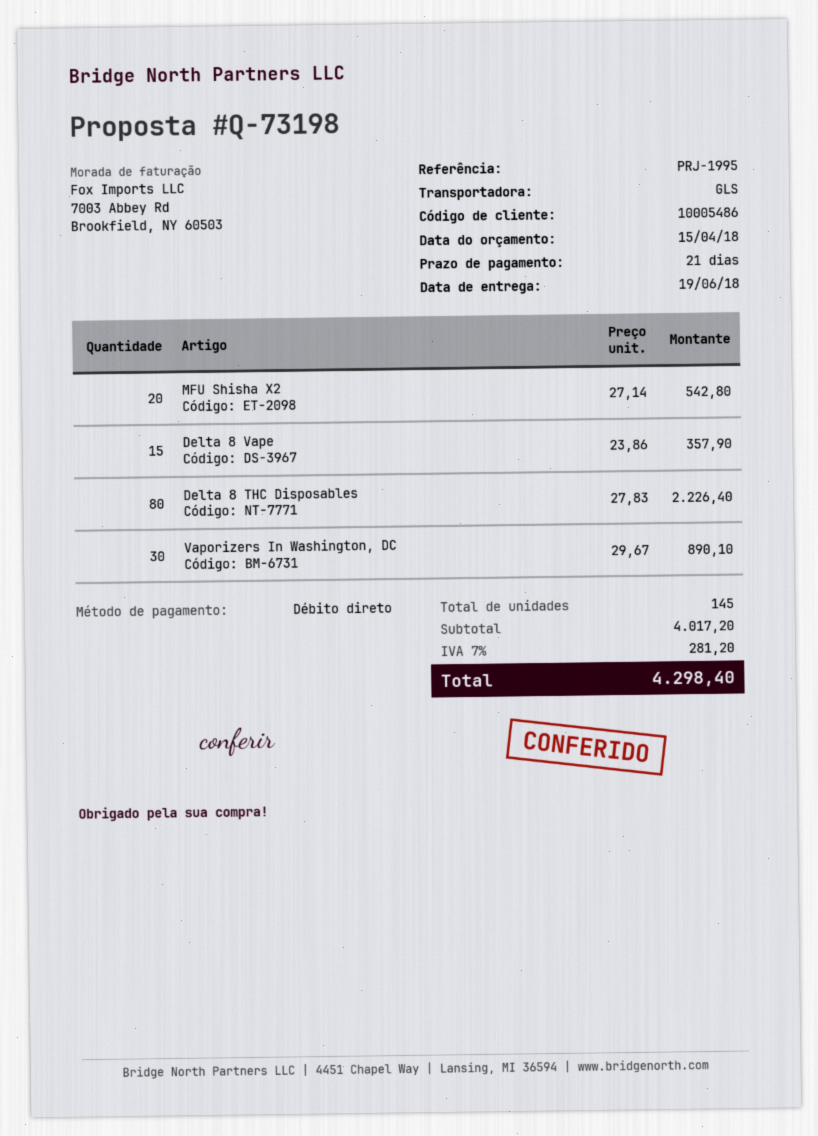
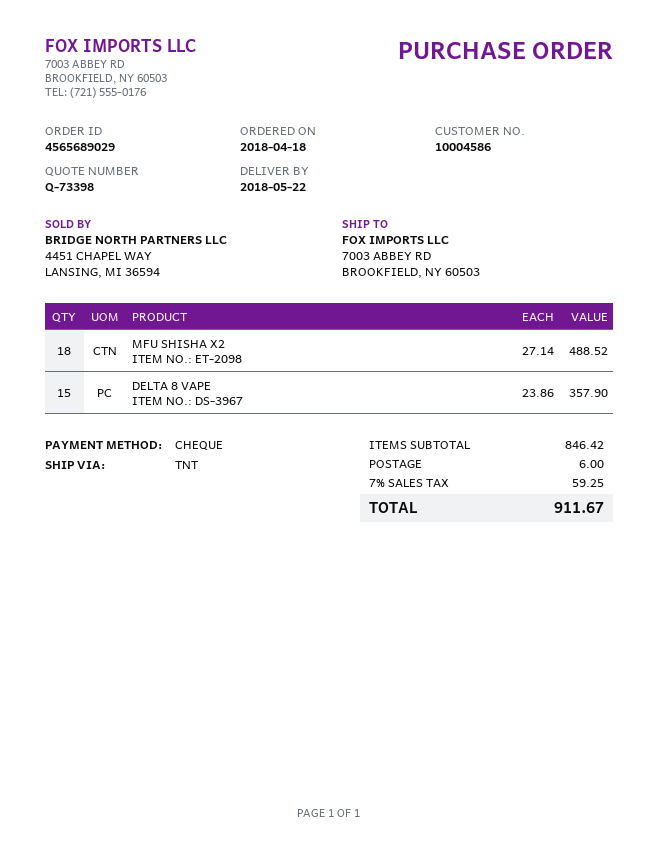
quote number: Q-73198 -> Q-73398
delivery date: 2018-06-19 -> 2018-05-22
customer number: 10005486 -> 10004586
payment method: direct debit -> cheque
shipping method: GLS -> TNT
MFU Shisha X2: 20 x 27.14 = 542.80 -> 18 x 27.14 = 488.52
Delta 8 THC Disposables: 80 x 27.83 = 2226.40 -> none
Vaporizers In Washington, DC: 30 x 29.67 = 890.10 -> none
subtotal: 4017.20 -> 846.42
shipping: none -> 6.00
tax: 7% = 281.20 -> 7% = 59.25
total: 4298.40 -> 911.67

